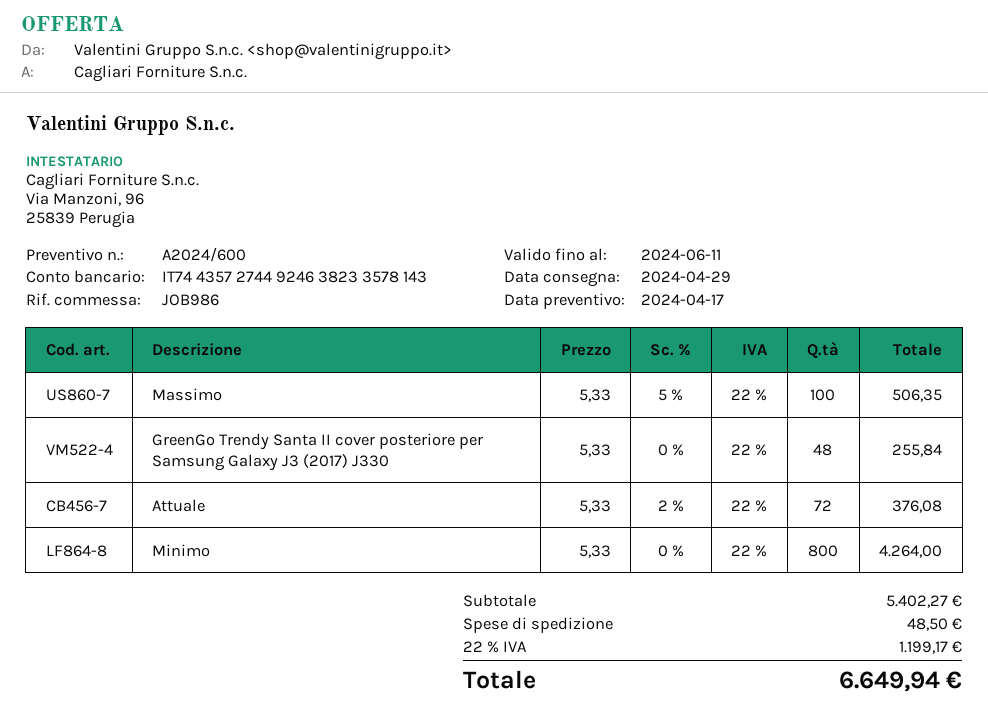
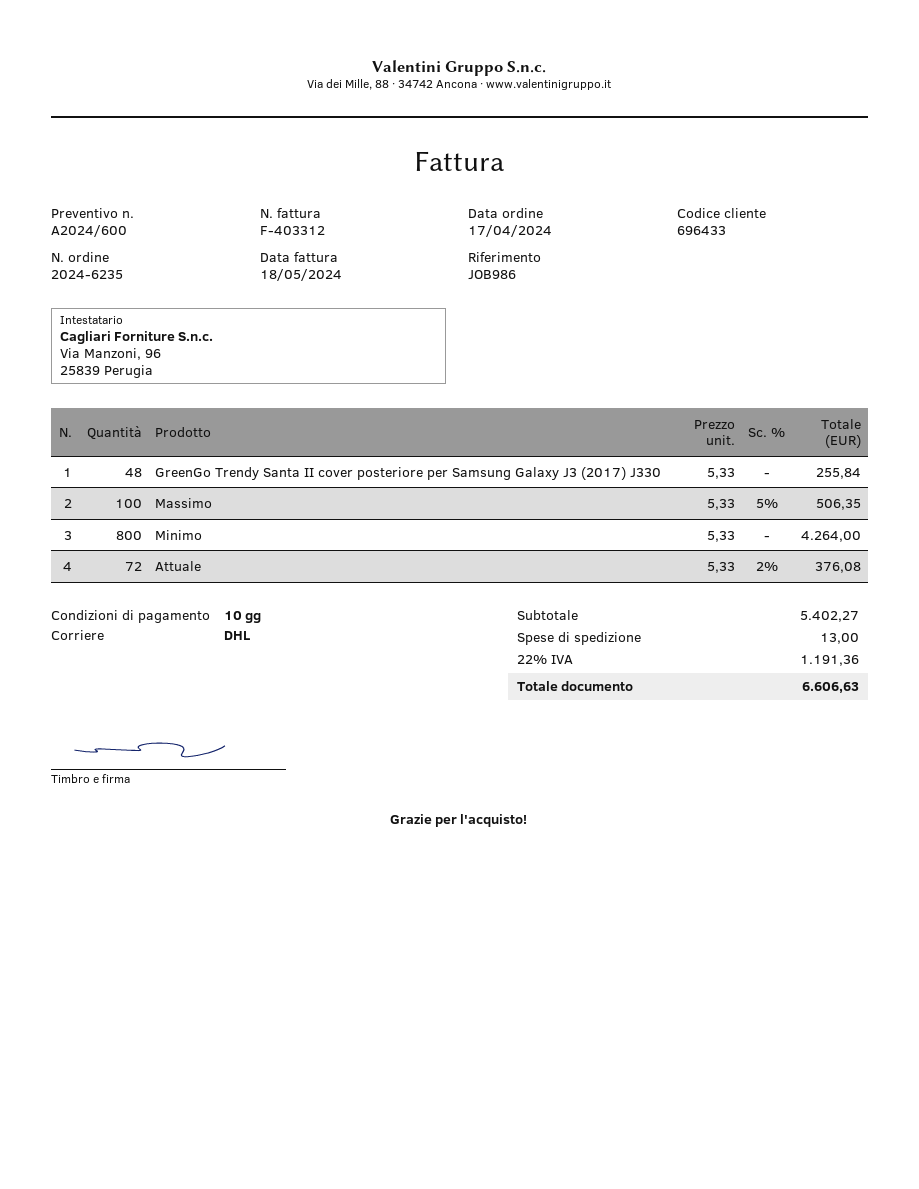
shipping: 48.50 -> 13.00
tax: 22% = 1199.17 -> 22% = 1191.36
total: 6649.94 -> 6606.63

